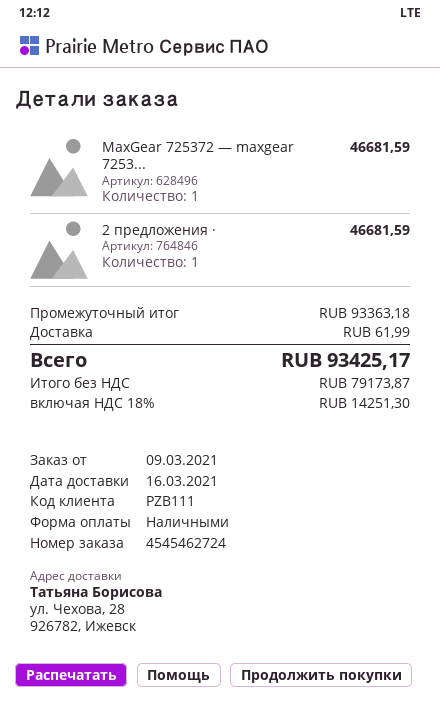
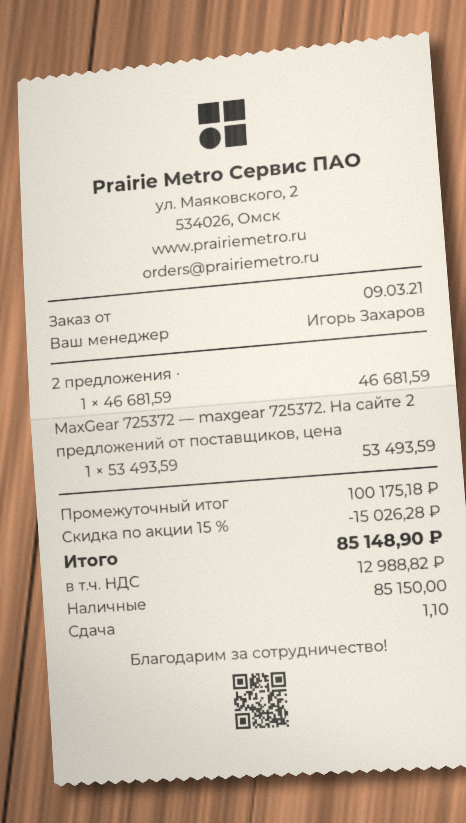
MaxGear 725372 — maxgear 7253...: 1 for 46681.59 -> 1 for 53493.59
subtotal: 93363.18 -> 100175.18
discount: none -> 15% = 15026.28
shipping: 61.99 -> none
tax: 14251.30 -> 12988.82
total: 93425.17 -> 85148.90

